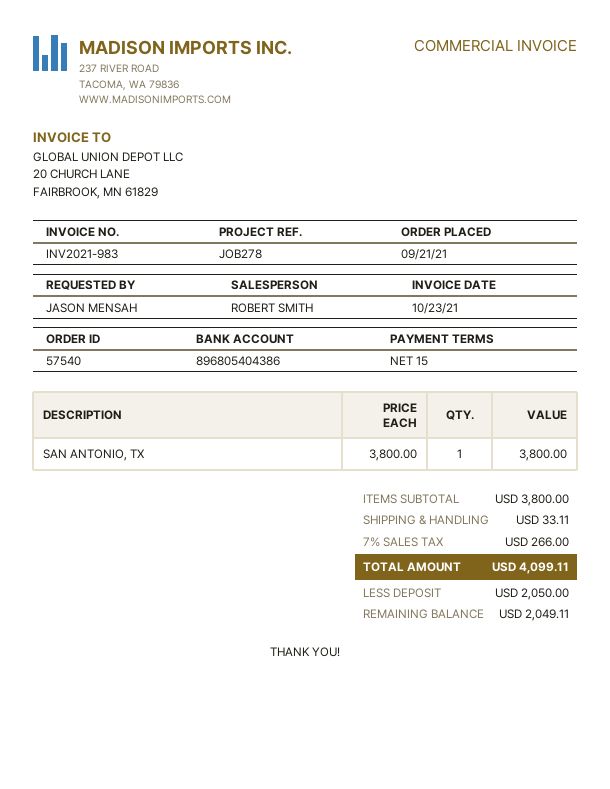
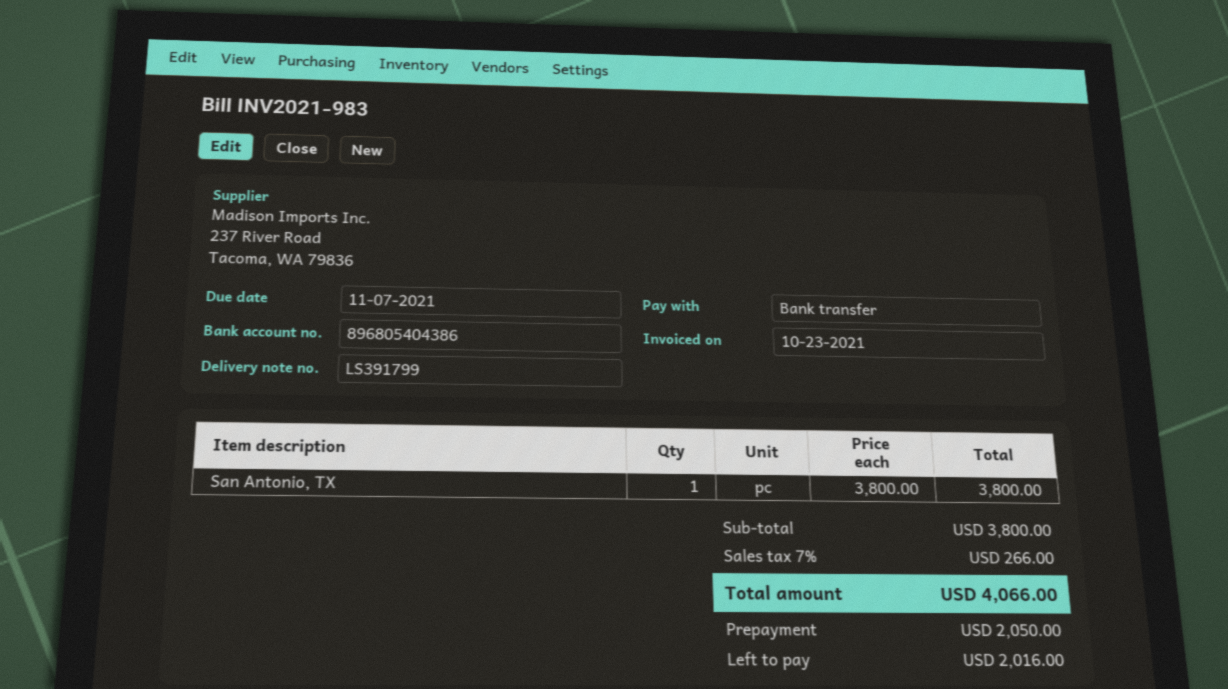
shipping: 33.11 -> none
total: 4099.11 -> 4066.00
balance: 2049.11 -> 2016.00

